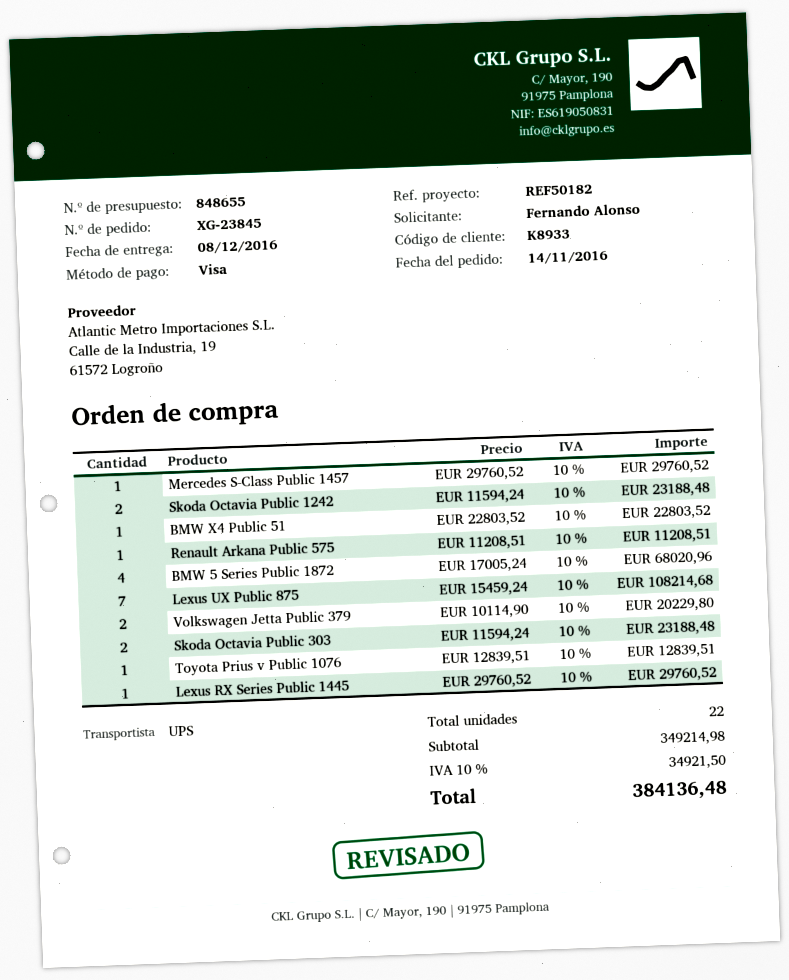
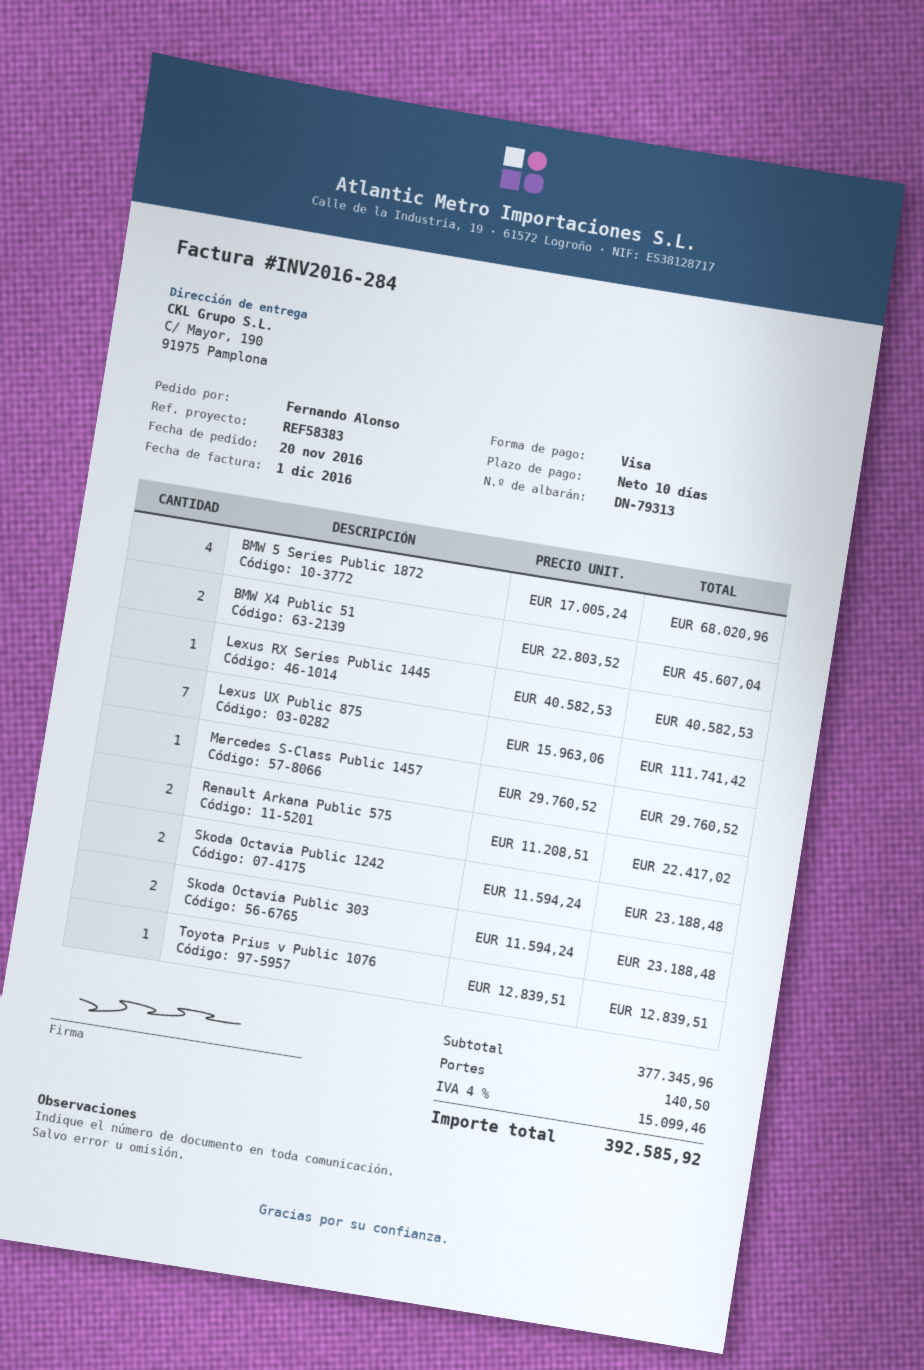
order date: 2016-11-14 -> 2016-11-20
reference: REF50182 -> REF58383
BMW X4 Public 51: 1 x 22803.52 = 22803.52 -> 2 x 22803.52 = 45607.04
Renault Arkana Public 575: 1 x 11208.51 = 11208.51 -> 2 x 11208.51 = 22417.02
Lexus UX Public 875: 7 x 15459.24 = 108214.68 -> 7 x 15963.06 = 111741.42
Volkswagen Jetta Public 379: 2 x 10114.90 = 20229.80 -> none
Lexus RX Series Public 1445: 1 x 29760.52 = 29760.52 -> 1 x 40582.53 = 40582.53
subtotal: 349214.98 -> 377345.96
shipping: none -> 140.50
tax: 10% = 34921.50 -> 4% = 15099.46
total: 384136.48 -> 392585.92

